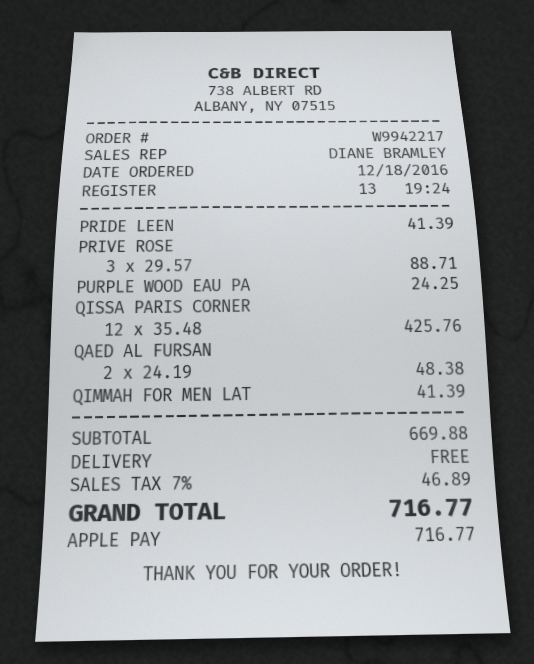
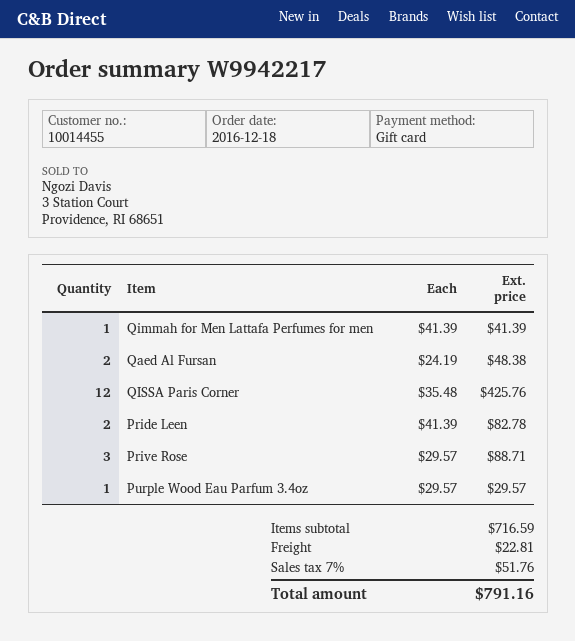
payment method: Apple Pay -> gift card
PRIDE LEEN: 1 x 41.39 = 41.39 -> 2 x 41.39 = 82.78
PURPLE WOOD EAU PA: 1 x 24.25 = 24.25 -> 1 x 29.57 = 29.57
subtotal: 669.88 -> 716.59
shipping: 0.00 -> 22.81
tax: 7% = 46.89 -> 7% = 51.76
total: 716.77 -> 791.16

